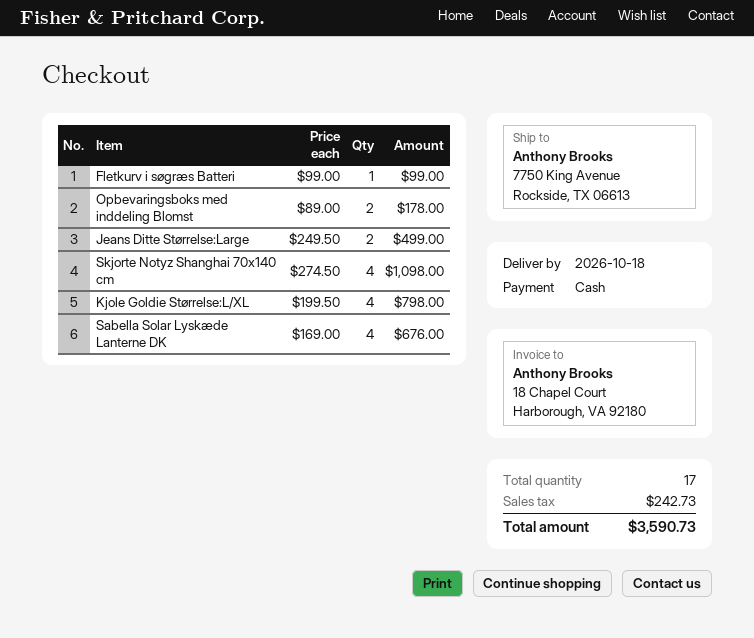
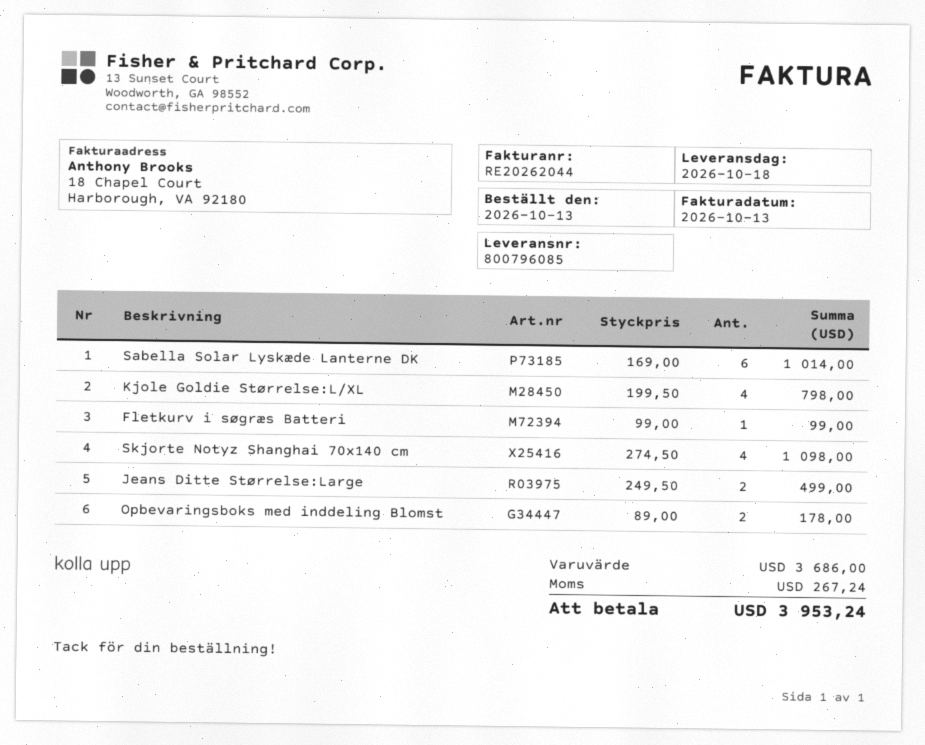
Sabella Solar Lyskæde Lanterne DK: 4 x 169.00 = 676.00 -> 6 x 169.00 = 1014.00
tax: 242.73 -> 267.24
total: 3590.73 -> 3953.24

